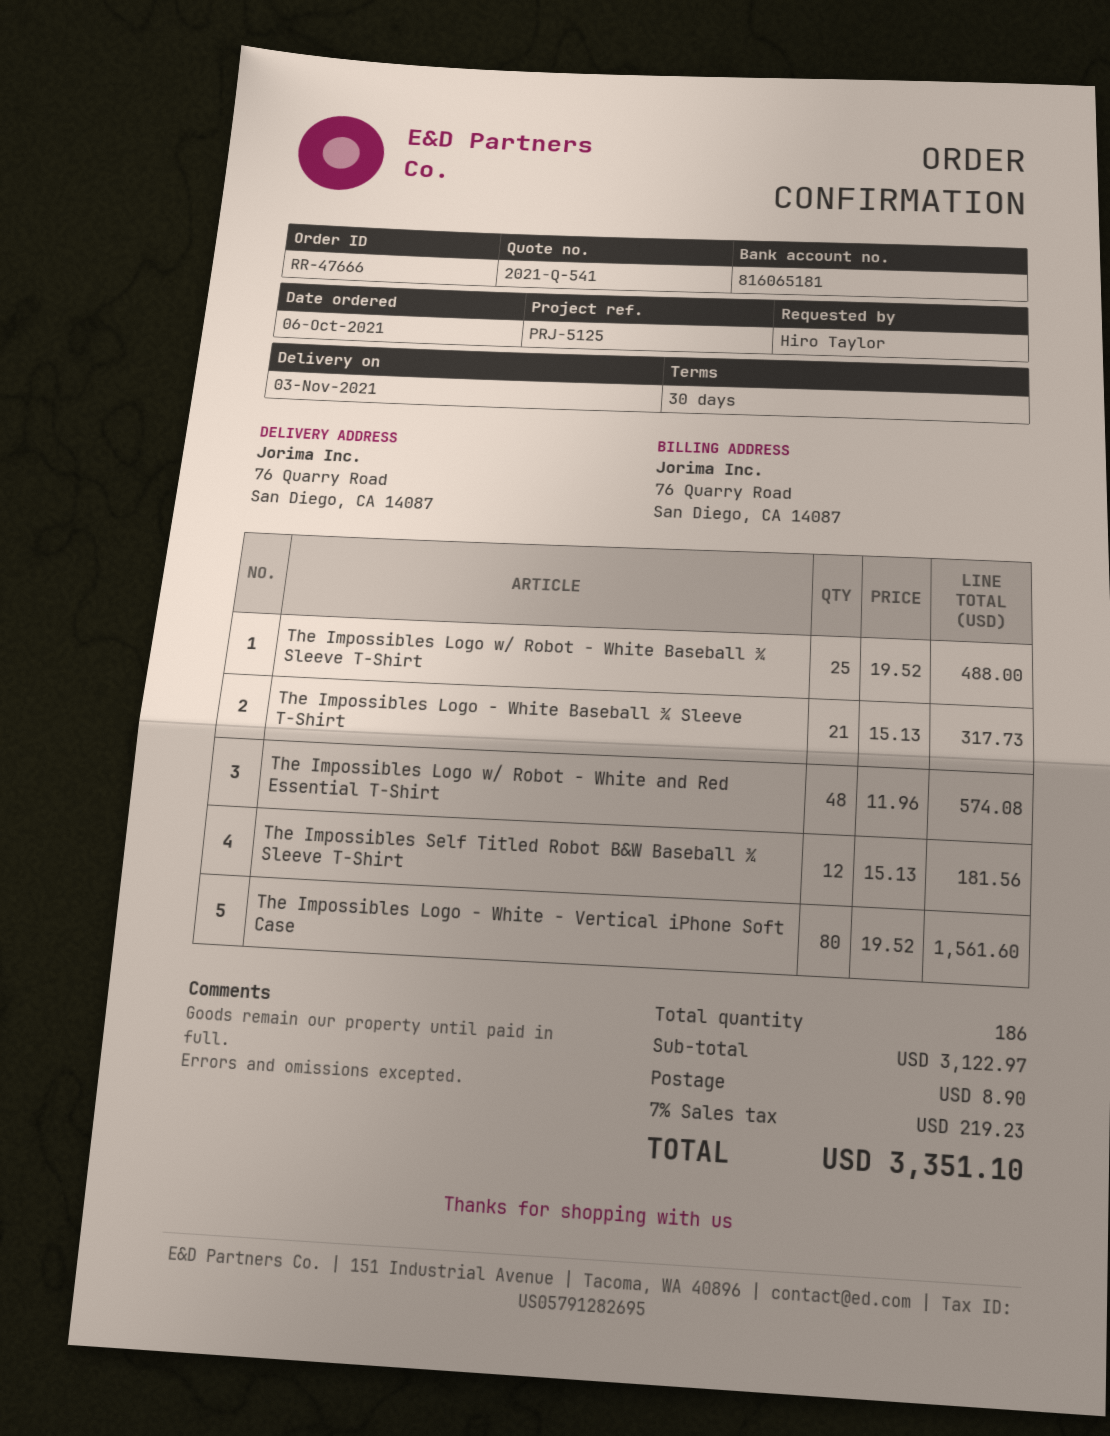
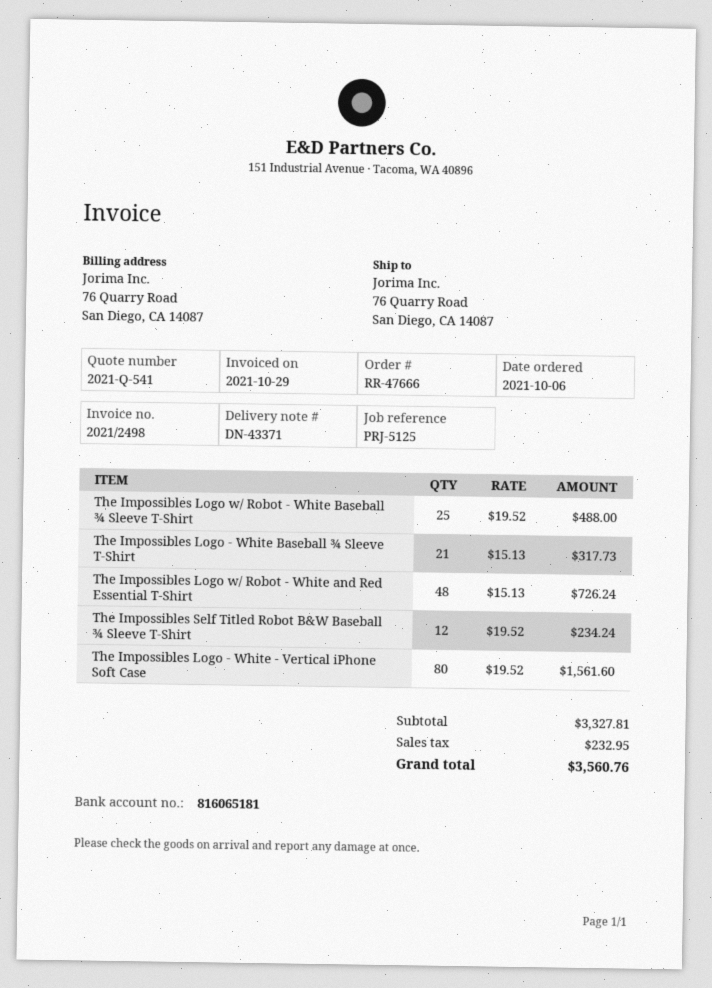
The Impossibles Logo w/ Robot - White and Red Essential T-Shirt: 48 x 11.96 = 574.08 -> 48 x 15.13 = 726.24
The Impossibles Self Titled Robot B&W Baseball ¾ Sleeve T-Shirt: 12 x 15.13 = 181.56 -> 12 x 19.52 = 234.24
subtotal: 3122.97 -> 3327.81
shipping: 8.90 -> none
tax: 219.23 -> 232.95
total: 3351.10 -> 3560.76

